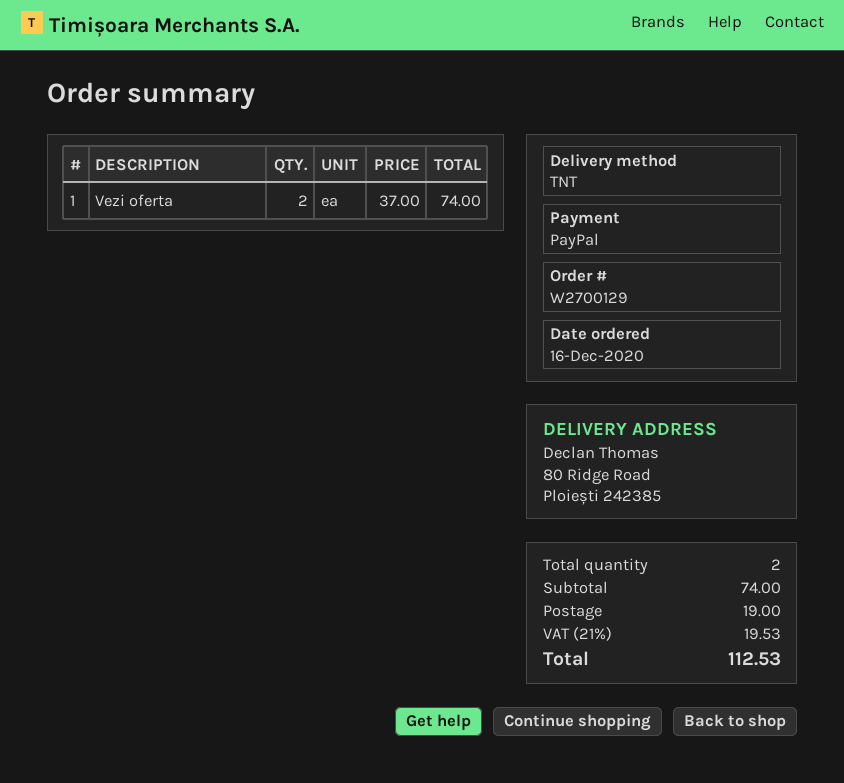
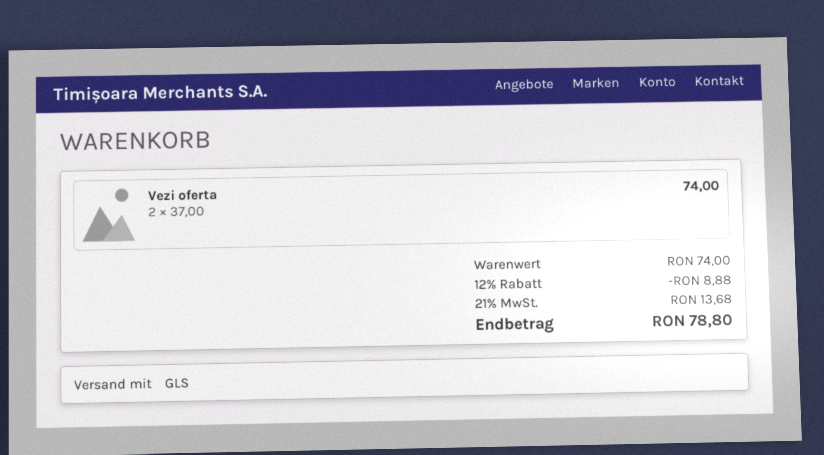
shipping method: TNT -> GLS
discount: none -> 12% = 8.88
shipping: 19.00 -> none
tax: 21% = 19.53 -> 21% = 13.68
total: 112.53 -> 78.80

